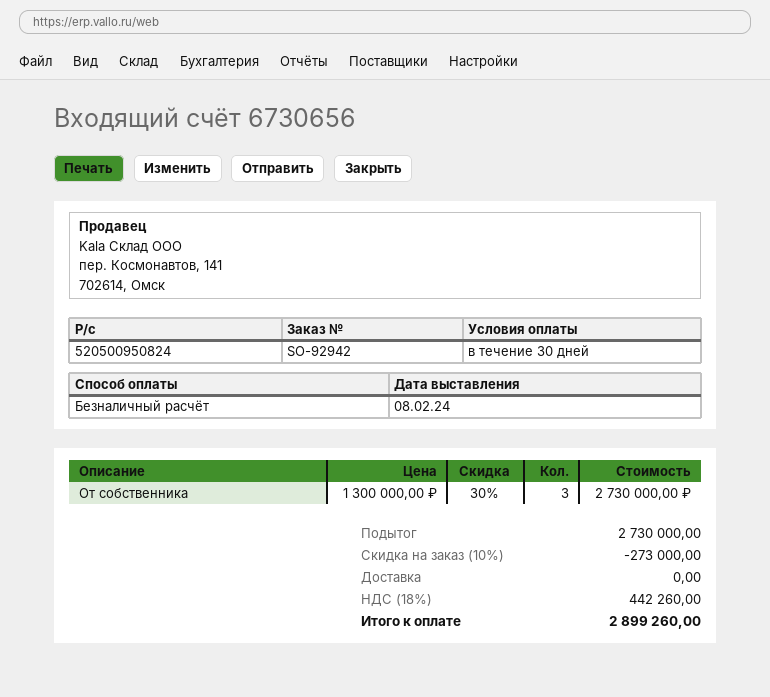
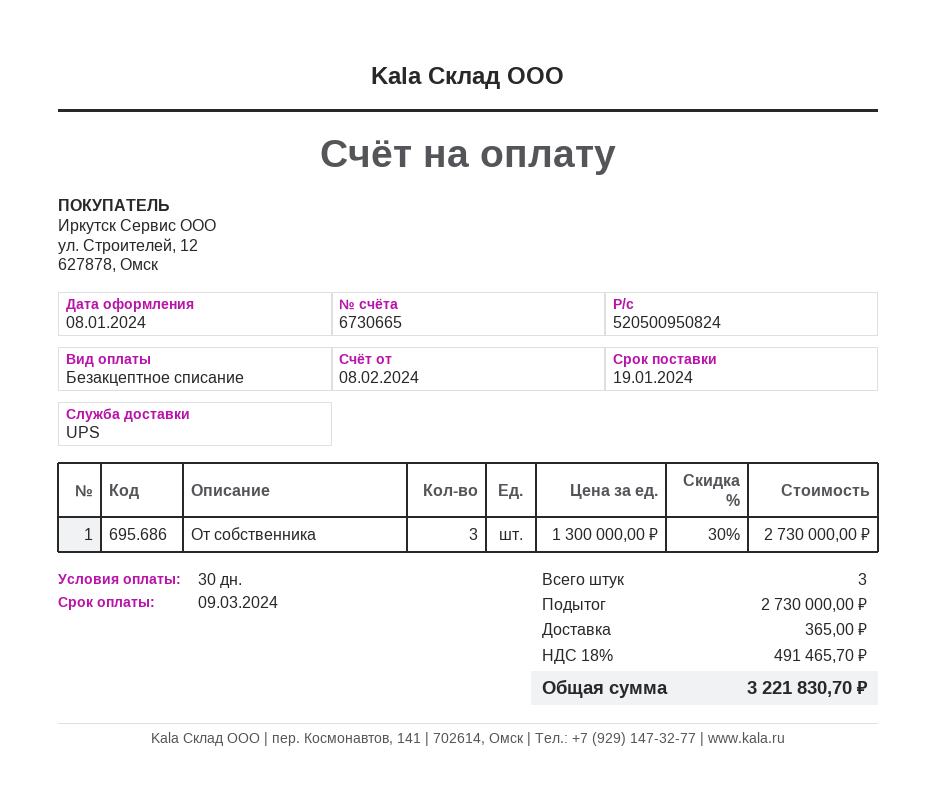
invoice number: 6730656 -> 6730665
payment method: bank transfer -> direct debit
discount: 10% = 273000.00 -> none
shipping: 0.00 -> 365.00
tax: 18% = 442260.00 -> 18% = 491465.70
total: 2899260.00 -> 3221830.70

